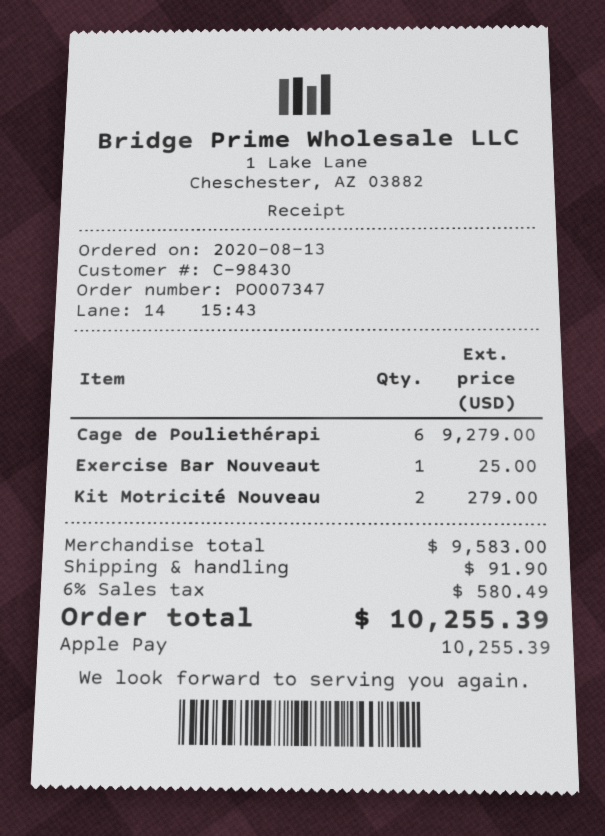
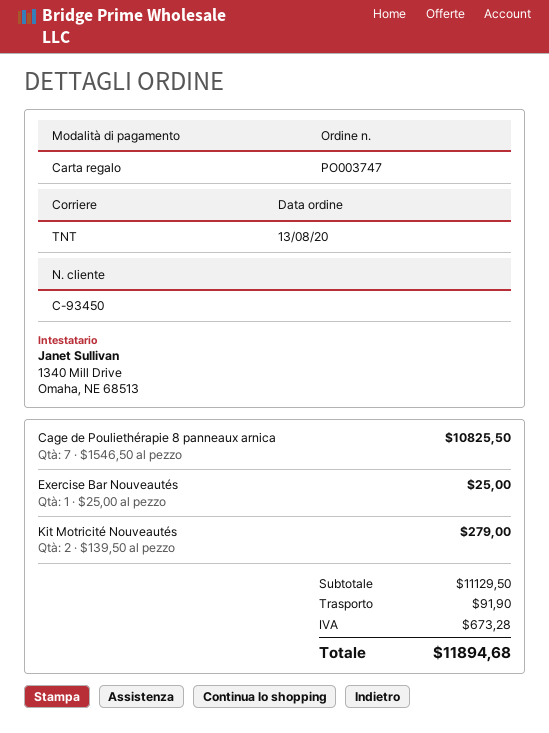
order number: PO007347 -> PO003747
customer number: C-98430 -> C-93450
payment method: Apple Pay -> gift card
Cage de Pouliethérapi: 6 for 9279.00 -> 7 for 10825.50
subtotal: 9583.00 -> 11129.50
tax: 580.49 -> 673.28
total: 10255.39 -> 11894.68

